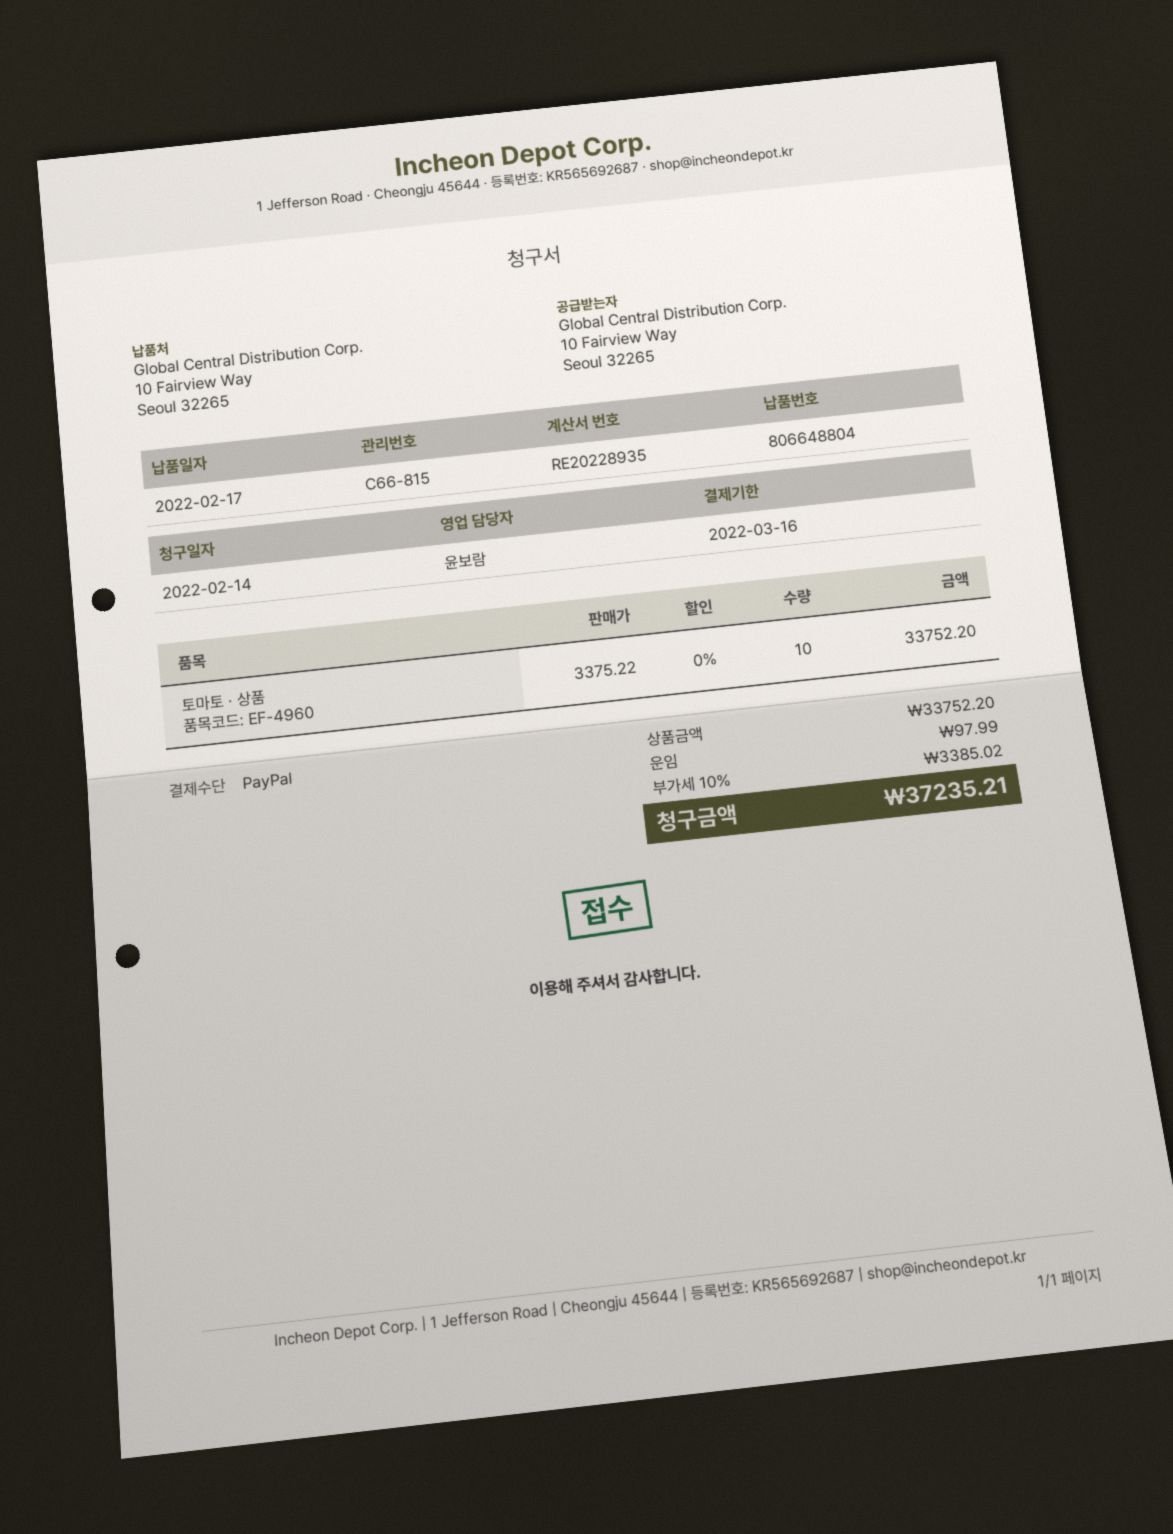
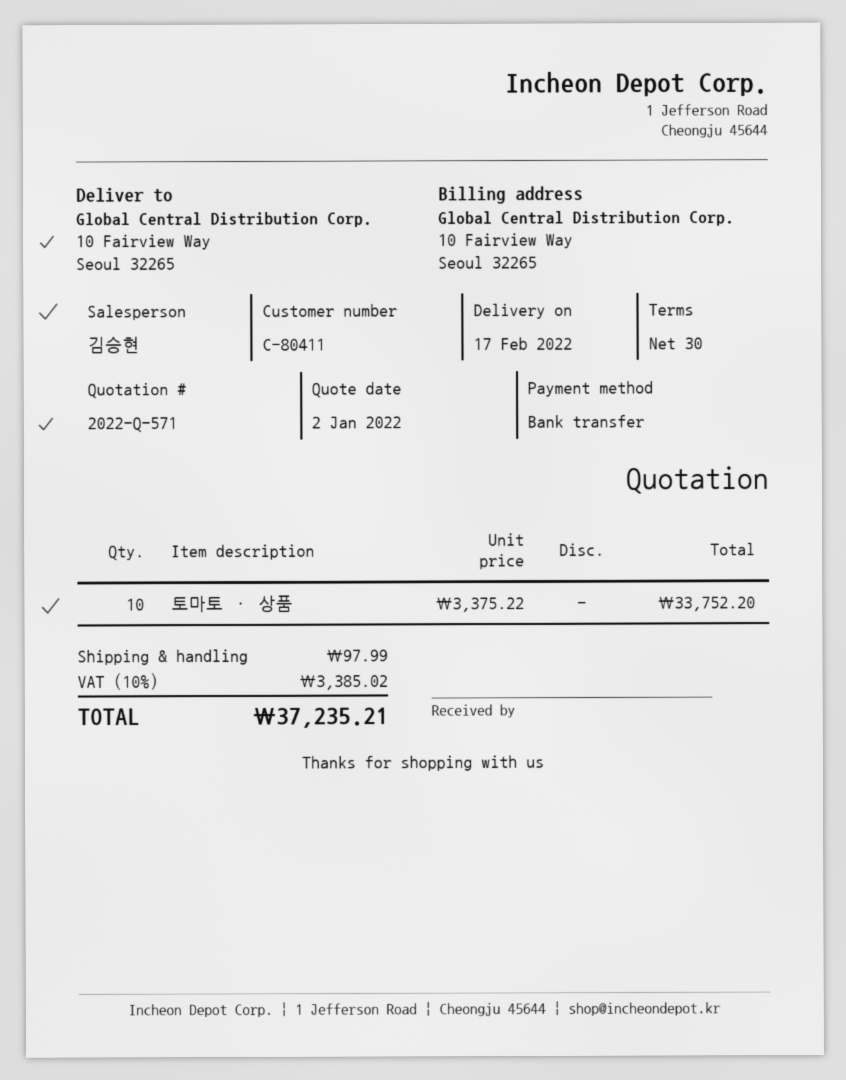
sales rep: 윤보람 -> 김승현
payment method: PayPal -> bank transfer

